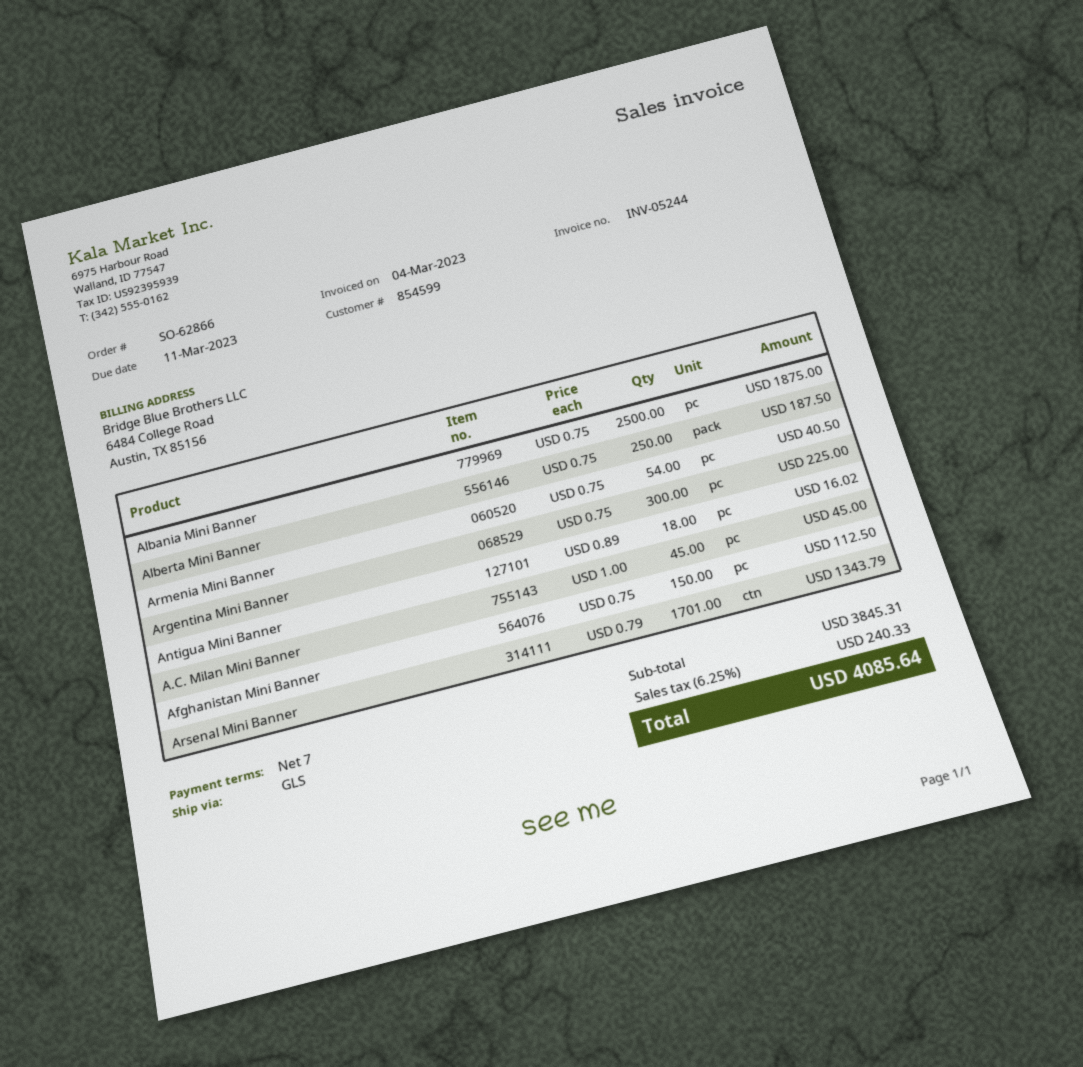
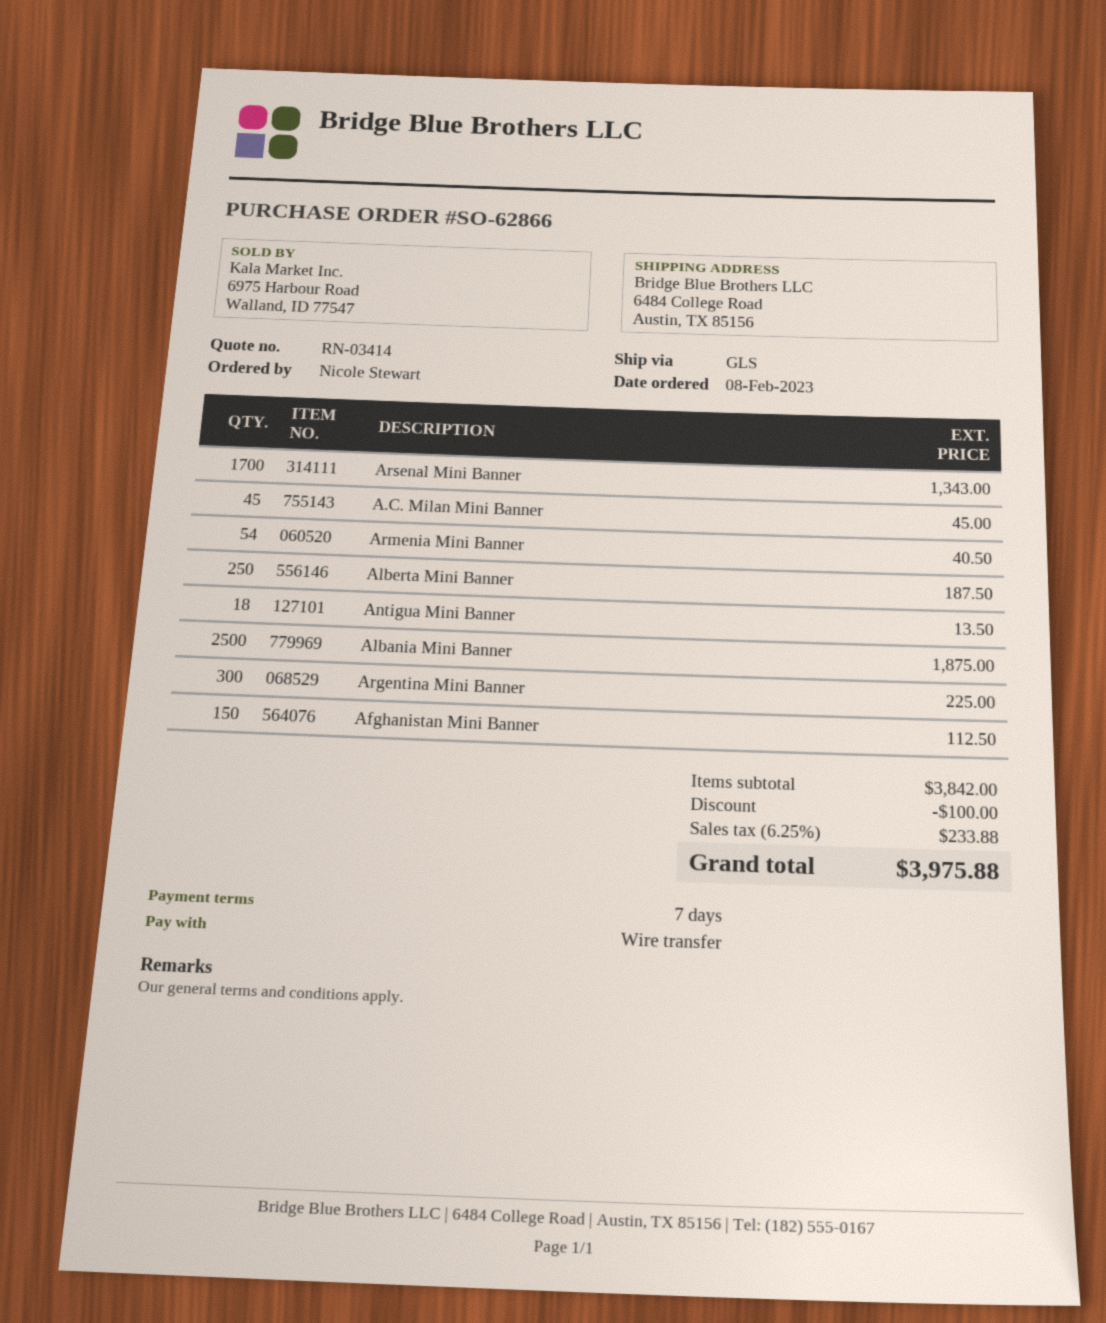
Antigua Mini Banner: 18 for 16.02 -> 18 for 13.50
Arsenal Mini Banner: 1701 for 1343.79 -> 1700 for 1343.00
subtotal: 3845.31 -> 3842.00
discount: none -> 100.00
tax: 6.25% = 240.33 -> 6.25% = 233.88
total: 4085.64 -> 3975.88

